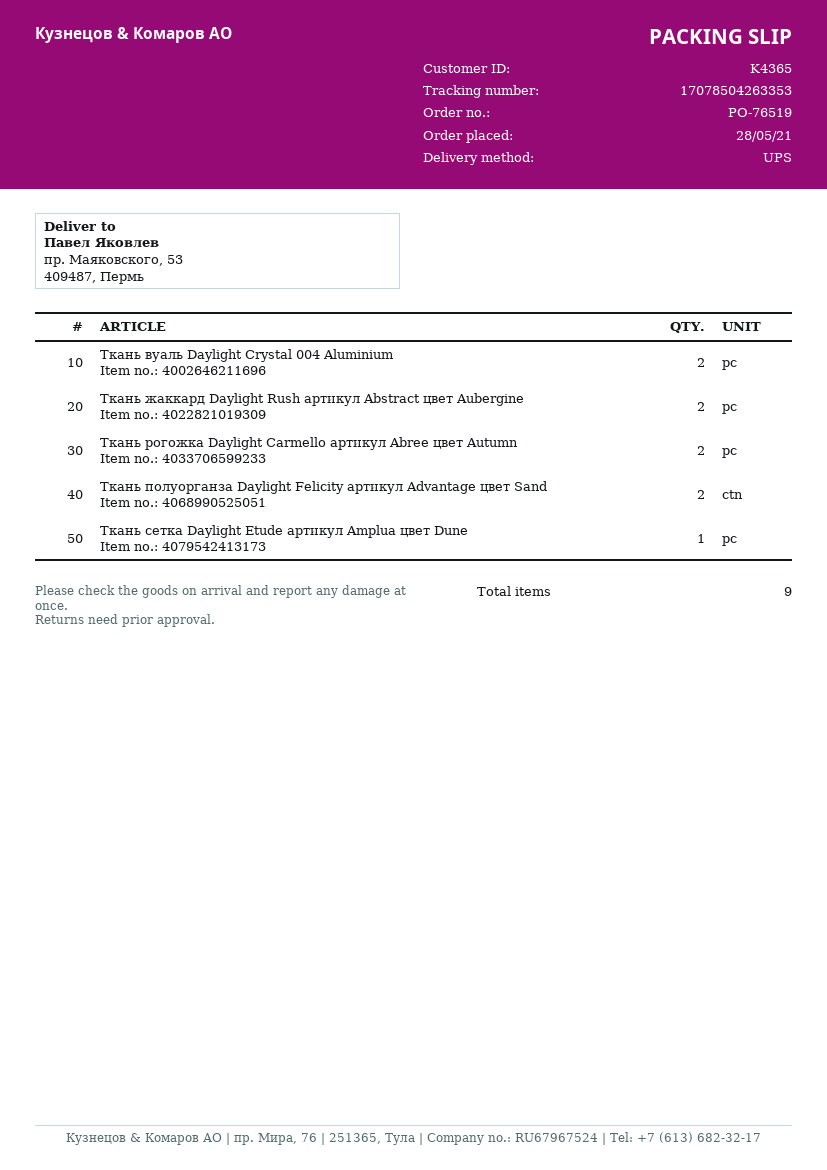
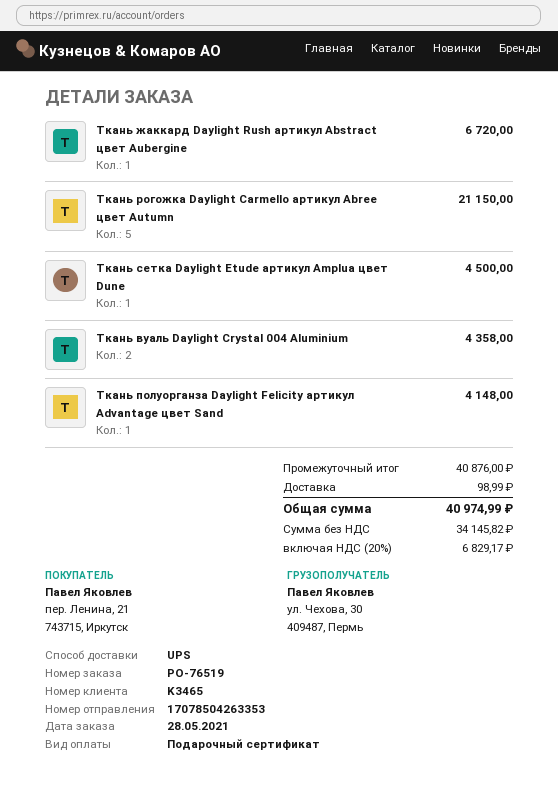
customer number: K4365 -> K3465
ship to: пр. Маяковского, 53, 409487, Пермь -> ул. Чехова, 30, 409487, Пермь
Ткань жаккард Daylight Rush артикул Abstract цвет Aubergine: 2 -> 1
Ткань рогожка Daylight Carmello артикул Abree цвет Autumn: 2 -> 5
Ткань полуорганза Daylight Felicity артикул Advantage цвет Sand: 2 -> 1

